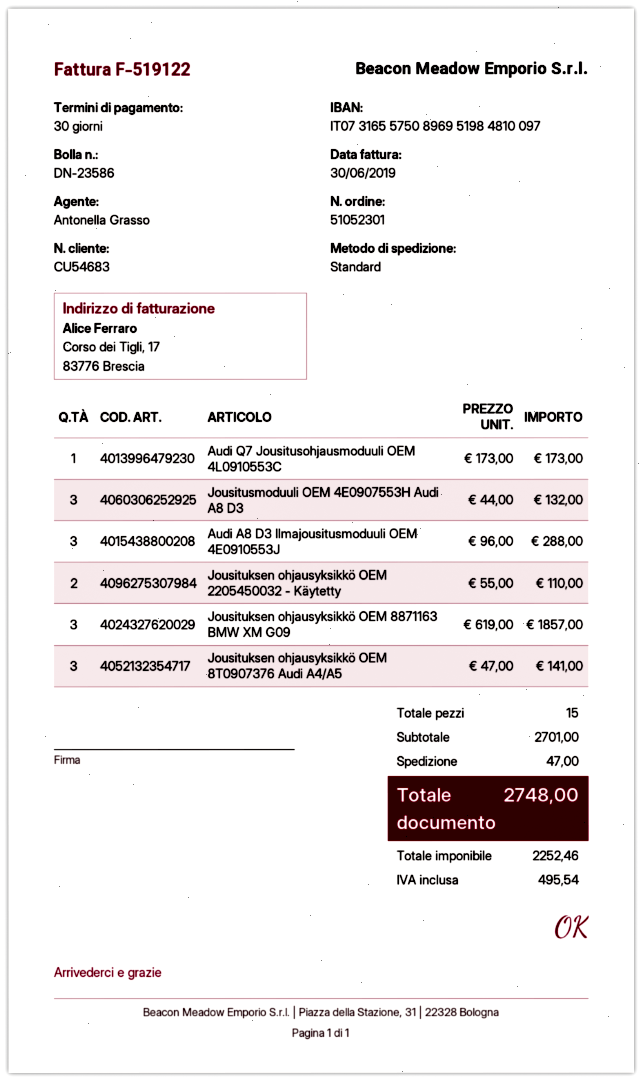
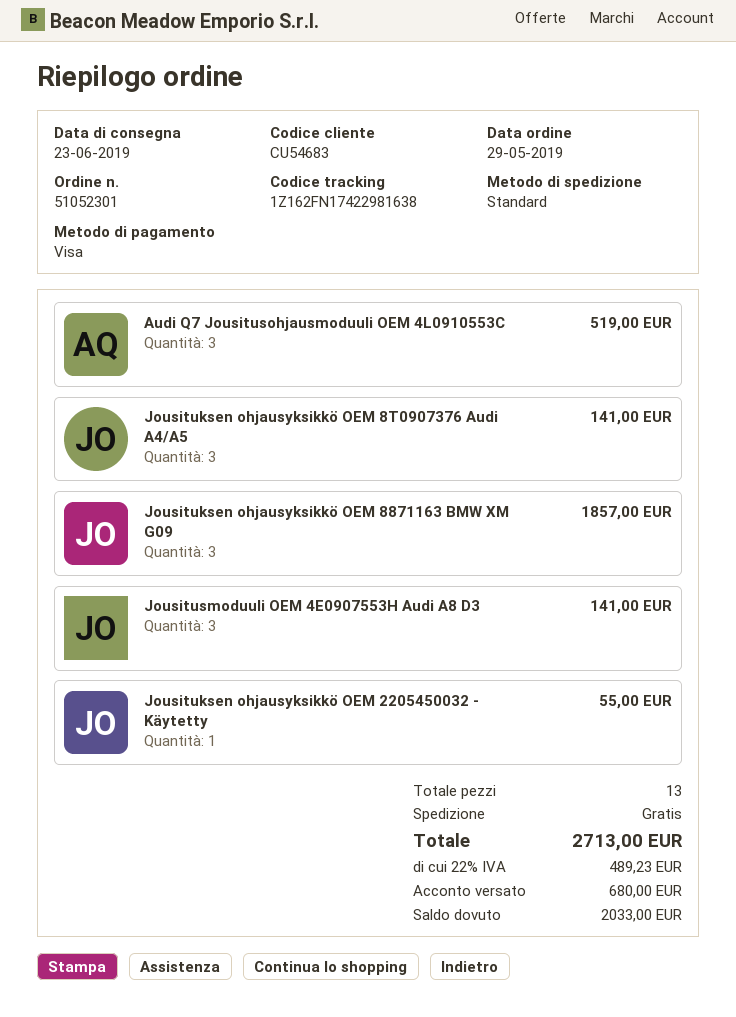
Audi Q7 Jousitusohjausmoduuli OEM 4L0910553C: 1 for 173.00 -> 3 for 519.00
Jousitusmoduuli OEM 4E0907553H Audi A8 D3: 3 for 132.00 -> 3 for 141.00
Audi A8 D3 Ilmajousitusmoduuli OEM 4E0910553J: 3 for 288.00 -> none
Jousituksen ohjausyksikkö OEM 2205450032 - Käytetty: 2 for 110.00 -> 1 for 55.00
total quantity: 15 -> 13
shipping: 47.00 -> 0.00
tax: 495.54 -> 489.23
total: 2748.00 -> 2713.00

